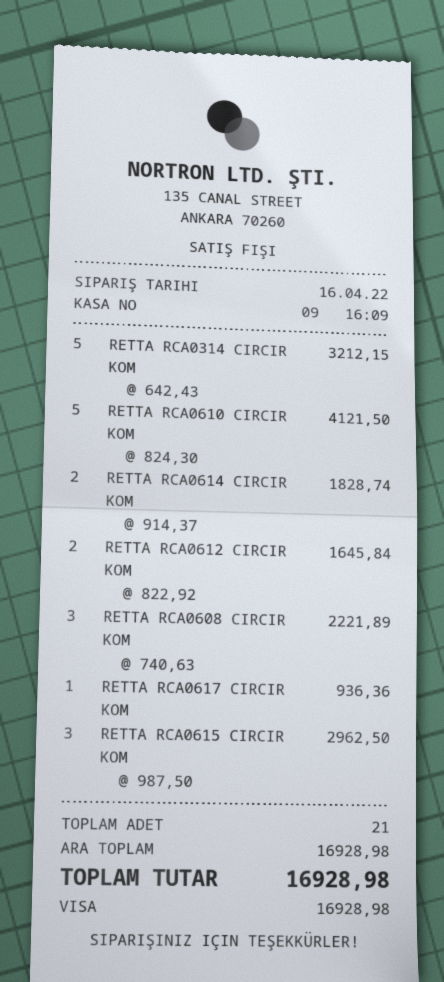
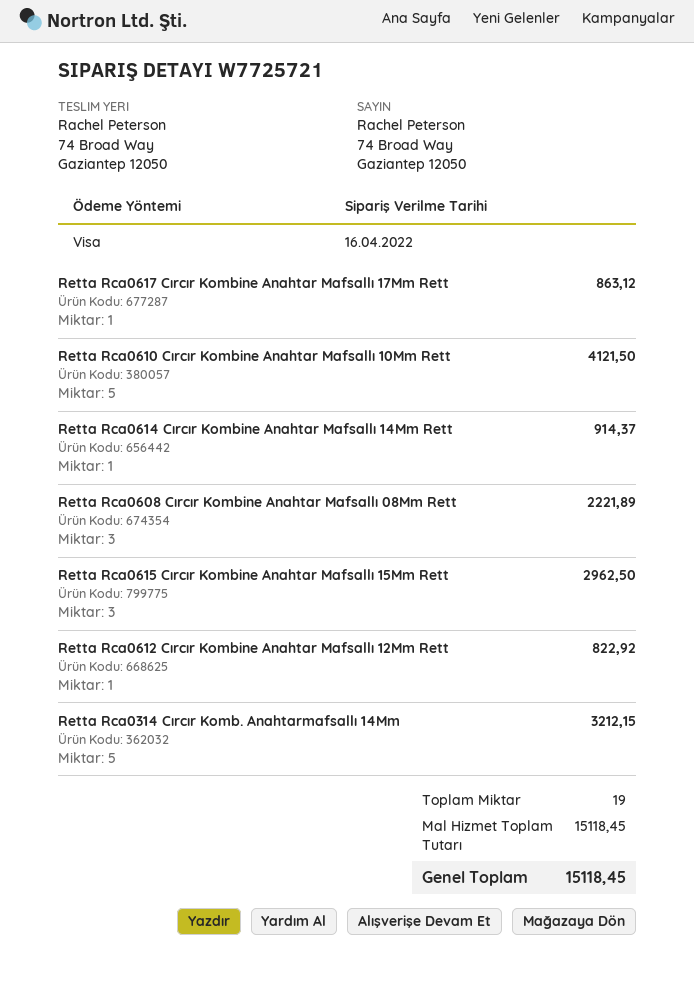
RETTA RCA0614 CIRCIR KOM: 2 for 1828.74 -> 1 for 914.37
RETTA RCA0612 CIRCIR KOM: 2 for 1645.84 -> 1 for 822.92
RETTA RCA0617 CIRCIR KOM: 1 for 936.36 -> 1 for 863.12
total quantity: 21 -> 19
subtotal: 16928.98 -> 15118.45
total: 16928.98 -> 15118.45

